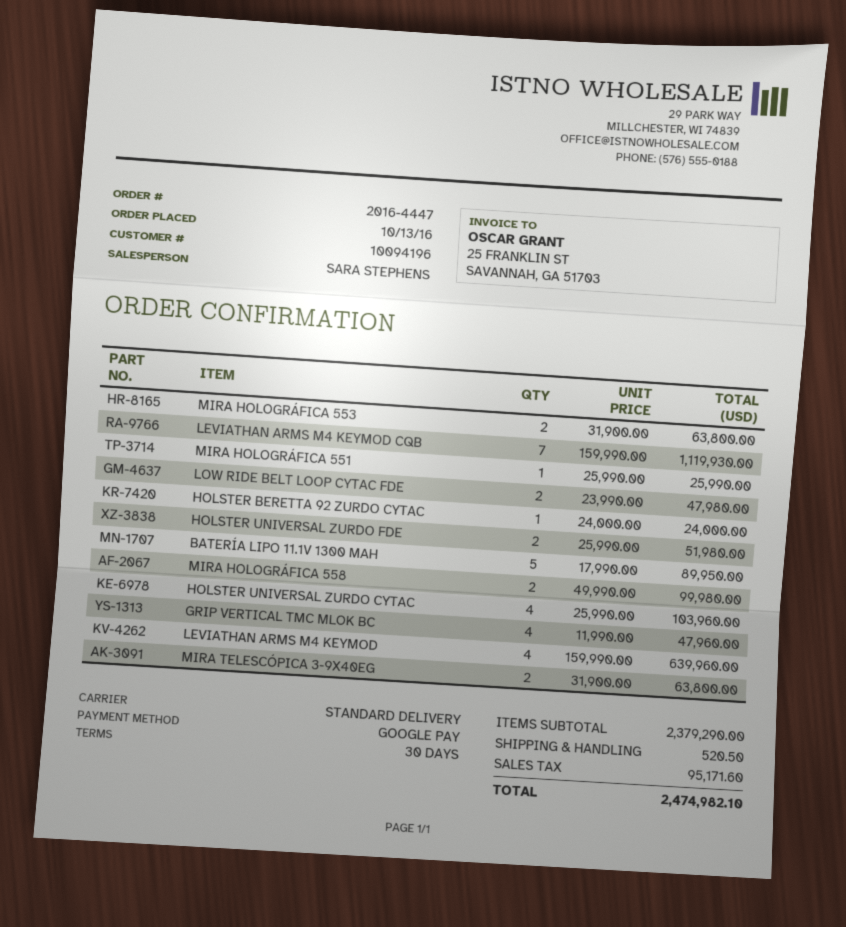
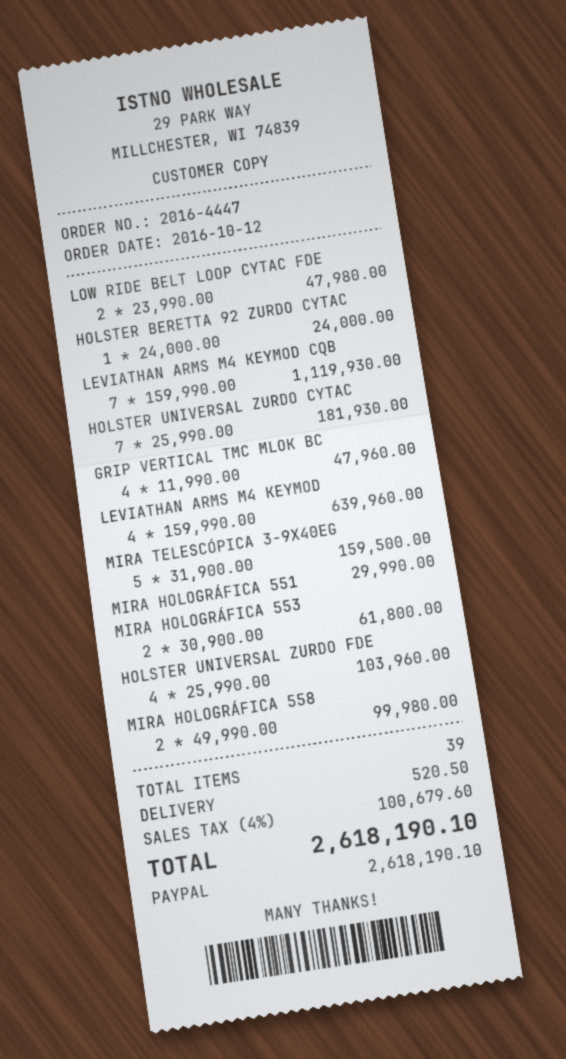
order date: 2016-10-13 -> 2016-10-12
payment method: Google Pay -> PayPal
MIRA HOLOGRÁFICA 553: 2 x 31900.00 = 63800.00 -> 2 x 30900.00 = 61800.00
MIRA HOLOGRÁFICA 551: 1 x 25990.00 = 25990.00 -> 1 x 29990.00 = 29990.00
HOLSTER UNIVERSAL ZURDO FDE: 2 x 25990.00 = 51980.00 -> 4 x 25990.00 = 103960.00
BATERÍA LIPO 11.1V 1300 MAH: 5 x 17990.00 = 89950.00 -> none
HOLSTER UNIVERSAL ZURDO CYTAC: 4 x 25990.00 = 103960.00 -> 7 x 25990.00 = 181930.00
MIRA TELESCÓPICA 3-9X40EG: 2 x 31900.00 = 63800.00 -> 5 x 31900.00 = 159500.00
tax: 95171.60 -> 100679.60
total: 2474982.10 -> 2618190.10

